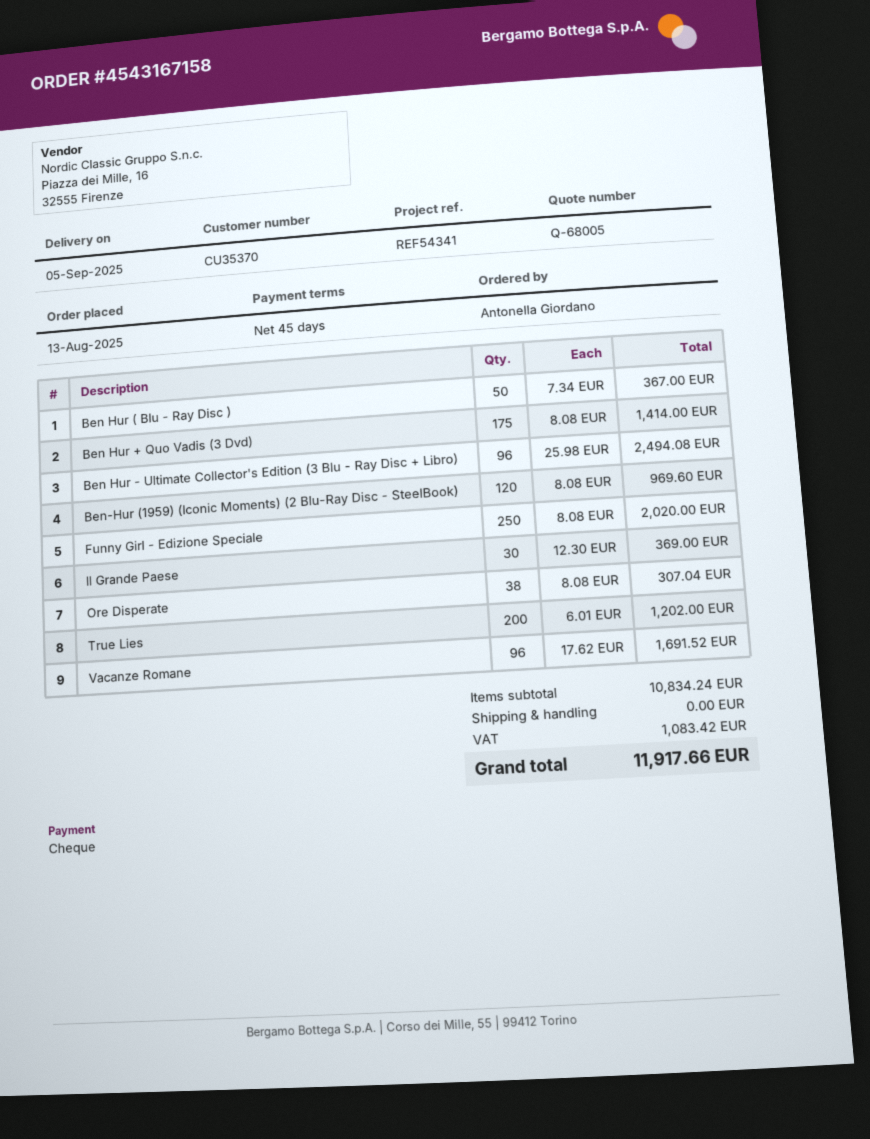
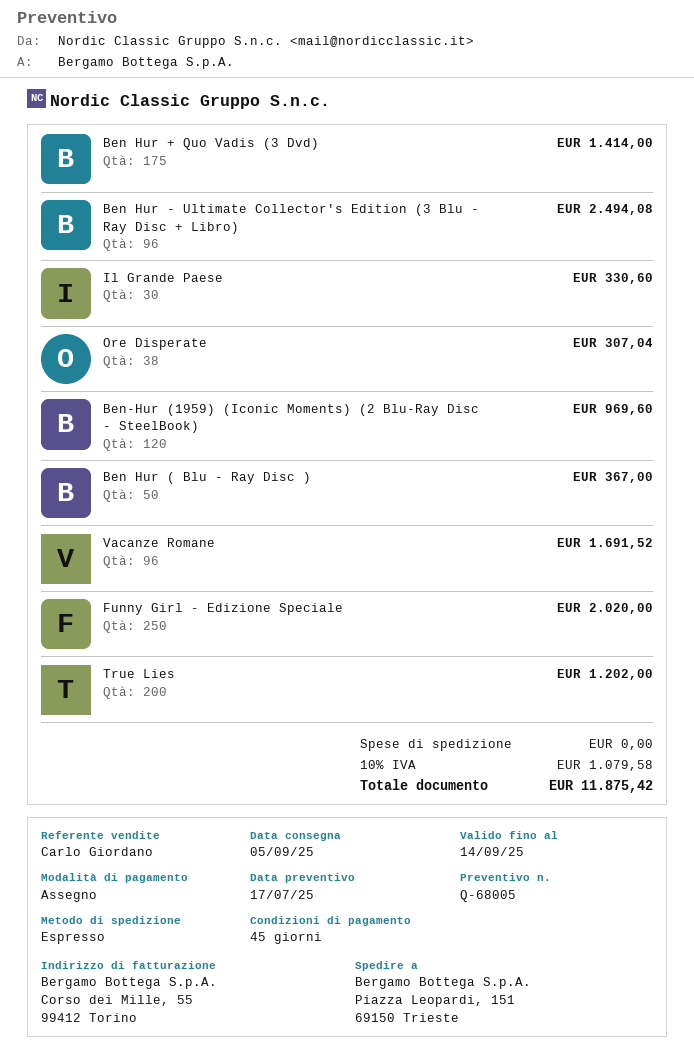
Il Grande Paese: 30 for 369.00 -> 30 for 330.60
tax: 1083.42 -> 1079.58
total: 11917.66 -> 11875.42

